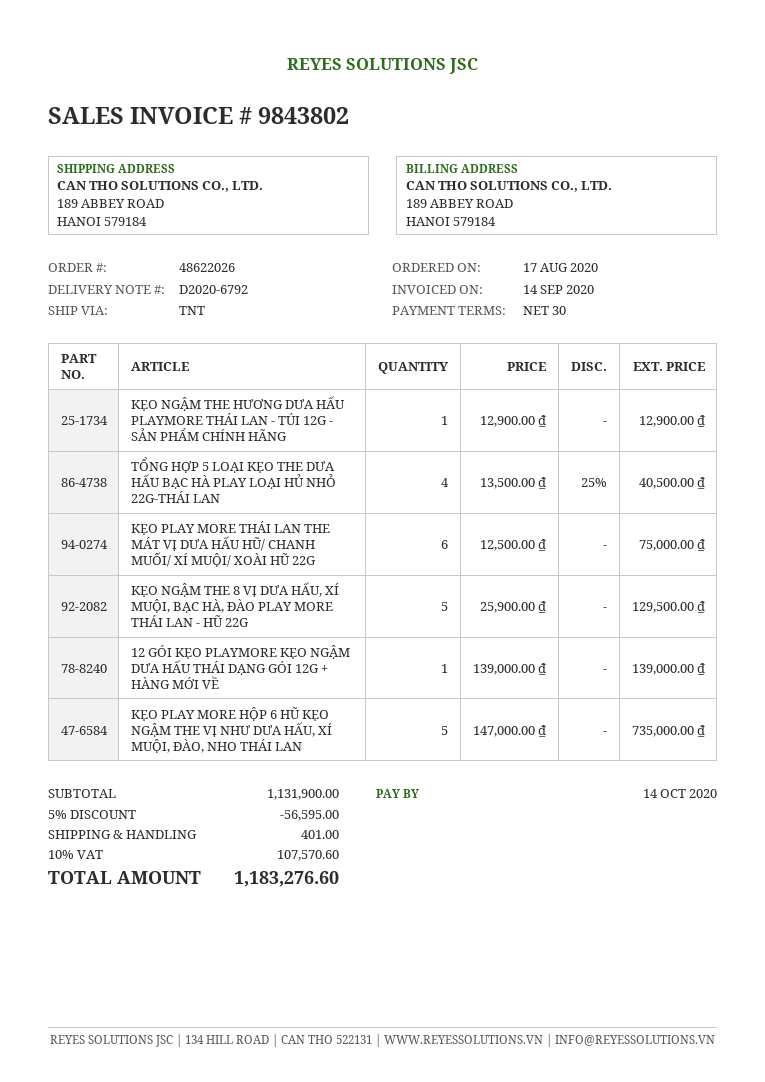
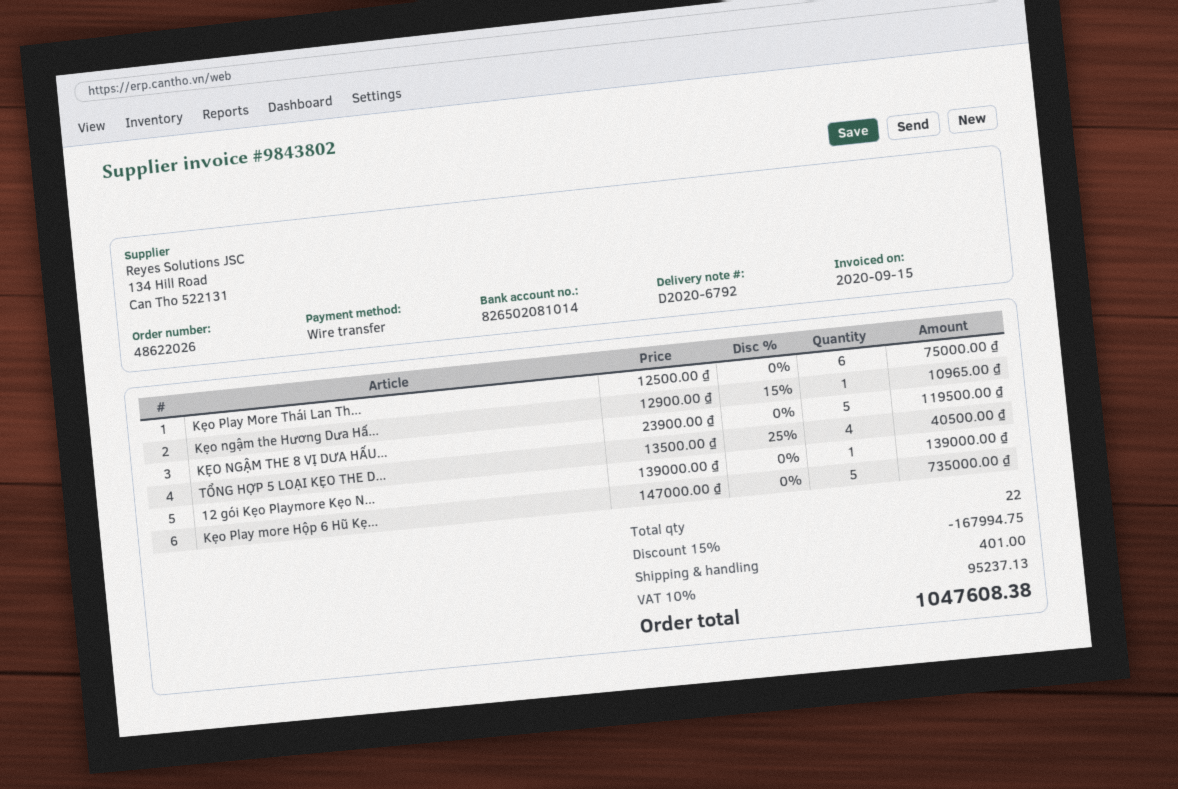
invoice date: 2020-09-14 -> 2020-09-15
KẸO NGẬM THE HƯƠNG DƯA HẤU PLAYMORE THÁI LAN - TÚI 12G - SẢN PHẨM CHÍNH HÃNG: 1 x 12900.00 = 12900.00 -> 1 x 12900.00 - 15% = 10965.00
KẸO NGẬM THE 8 VỊ DƯA HẤU, XÍ MUỘI, BẠC HÀ, ĐÀO PLAY MORE THÁI LAN - HŨ 22G: 5 x 25900.00 = 129500.00 -> 5 x 23900.00 = 119500.00
discount: 5% = 56595.00 -> 15% = 167994.75
tax: 10% = 107570.60 -> 10% = 95237.13
total: 1183276.60 -> 1047608.38

